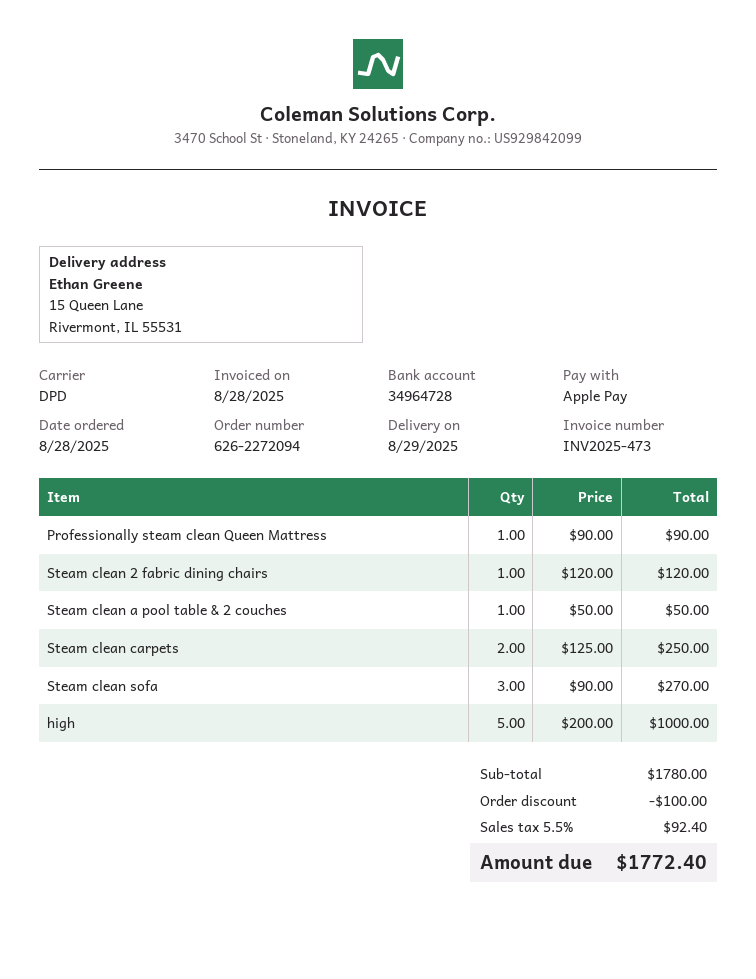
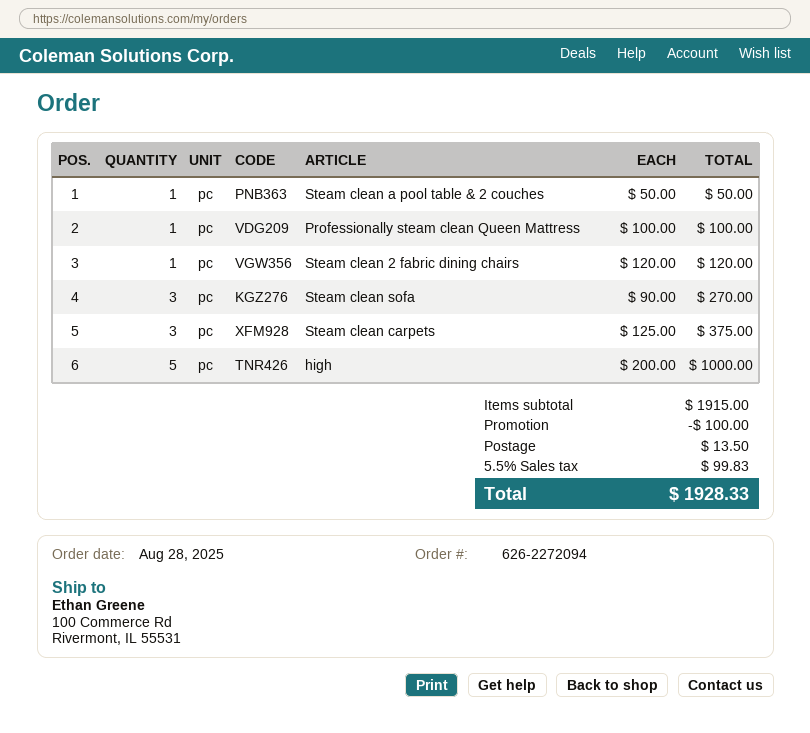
ship to: 15 Queen Lane, Rivermont, IL 55531 -> 100 Commerce Rd, Rivermont, IL 55531
Professionally steam clean Queen Mattress: 1 x 90.00 = 90.00 -> 1 x 100.00 = 100.00
Steam clean carpets: 2 x 125.00 = 250.00 -> 3 x 125.00 = 375.00
subtotal: 1780.00 -> 1915.00
shipping: none -> 13.50
tax: 5.5% = 92.40 -> 5.5% = 99.83
total: 1772.40 -> 1928.33

